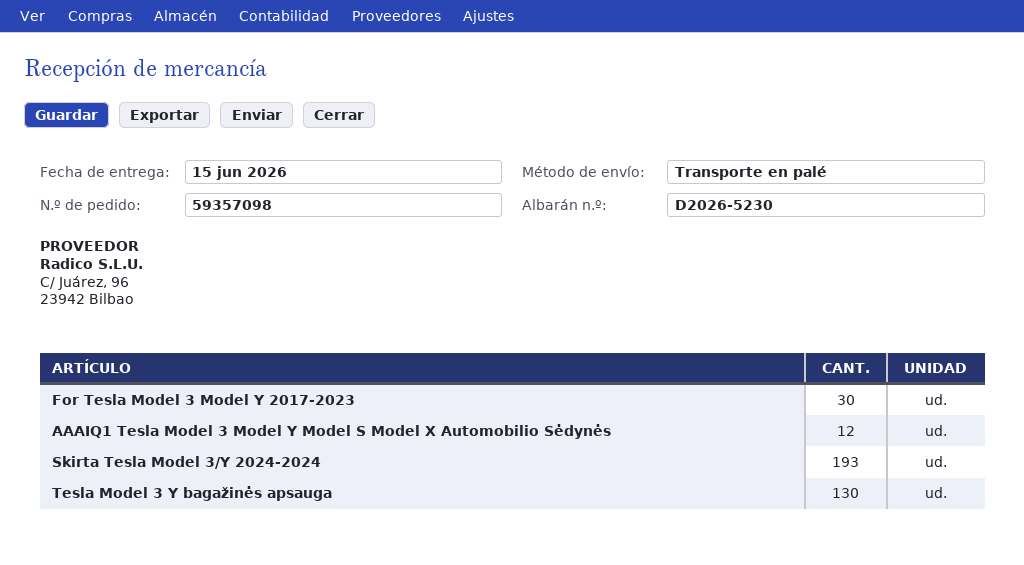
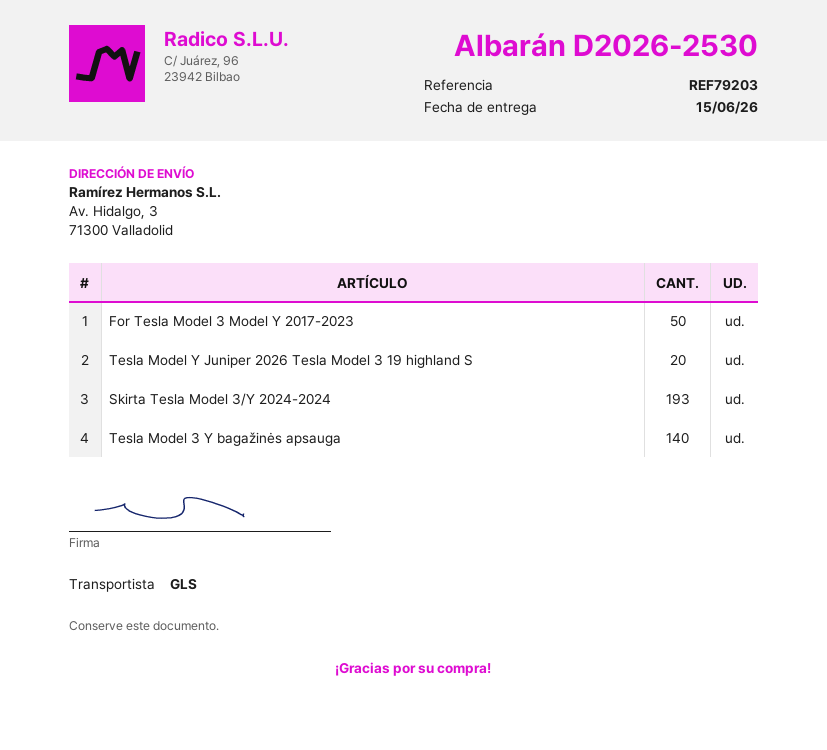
delivery note number: D2026-5230 -> D2026-2530
shipping method: pallet freight -> GLS
For Tesla Model 3 Model Y 2017-2023: 30 -> 50
AAAIQ1 Tesla Model 3 Model Y Model S Model X Automobilio Sėdynės: 12 -> none
Tesla Model 3 Y bagažinės apsauga: 130 -> 140
Tesla Model Y Juniper 2026 Tesla Model 3 19 highland S: none -> 20

